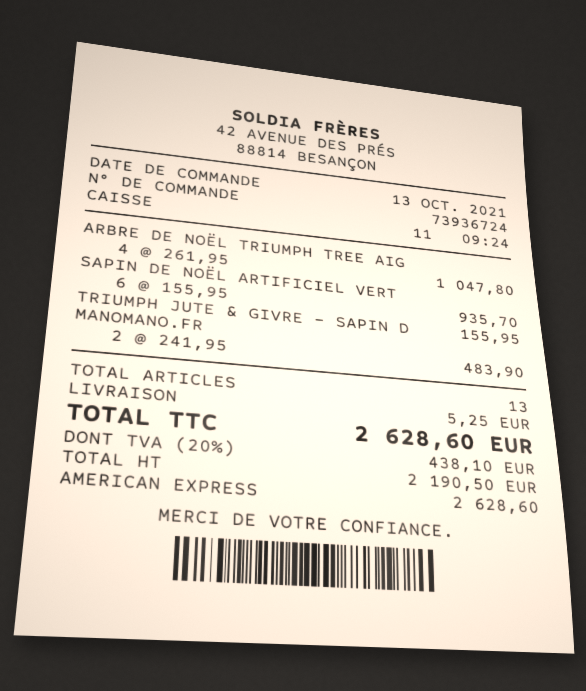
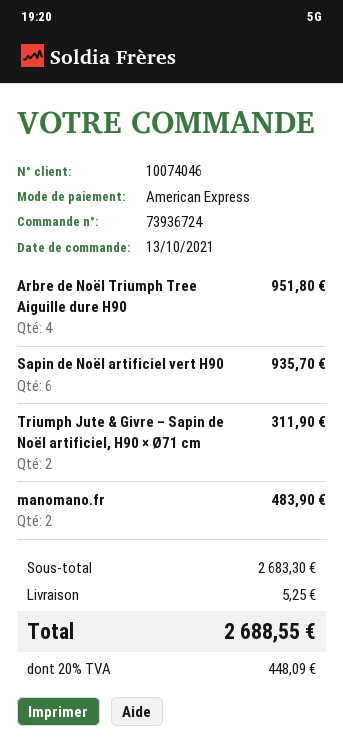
ARBRE DE NOËL TRIUMPH TREE AIG: 4 for 1047.80 -> 4 for 951.80
TRIUMPH JUTE & GIVRE – SAPIN D: 1 for 155.95 -> 2 for 311.90
tax: 20% = 438.10 -> 20% = 448.09
total: 2628.60 -> 2688.55

